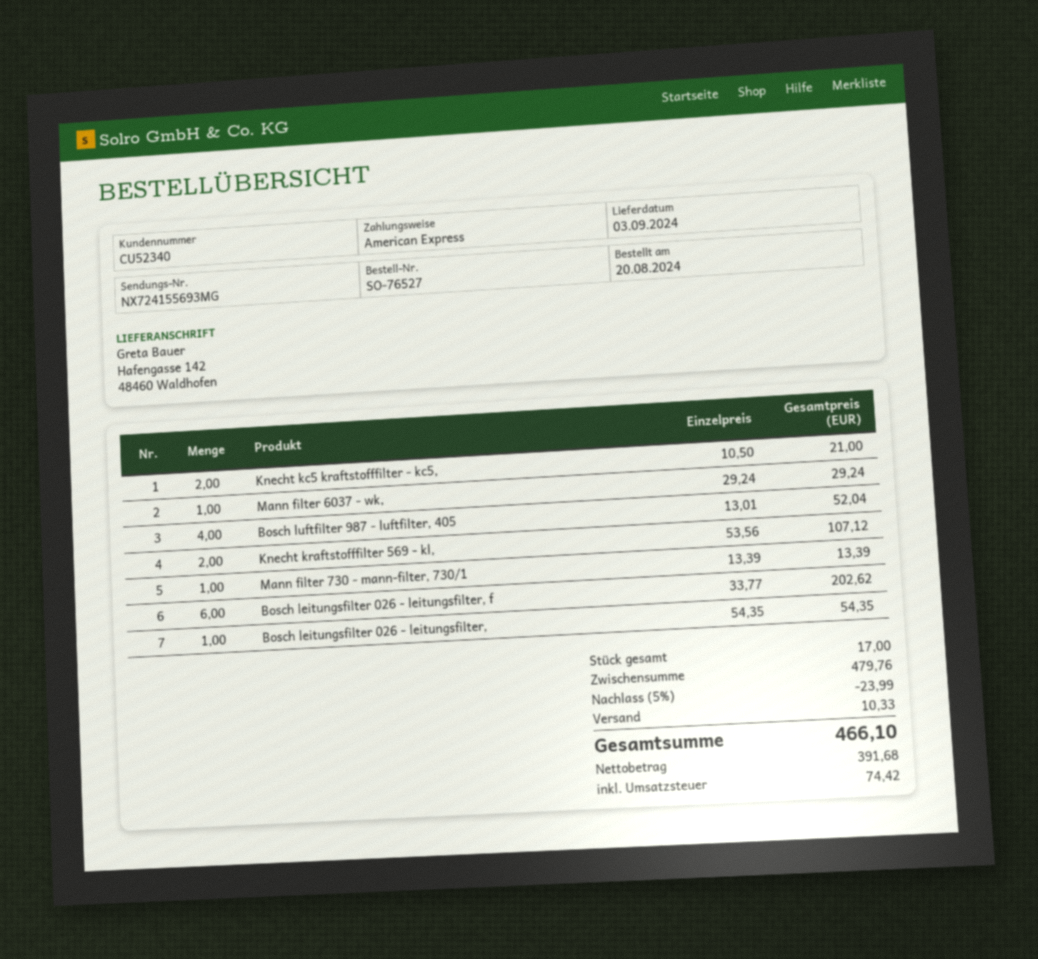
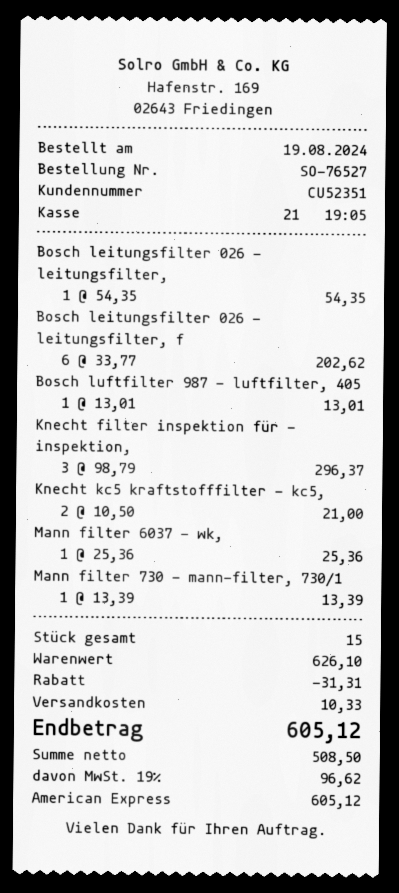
order date: 2024-08-20 -> 2024-08-19
customer number: CU52340 -> CU52351
Mann filter 6037 - wk,: 1 x 29.24 = 29.24 -> 1 x 25.36 = 25.36
Bosch luftfilter 987 - luftfilter, 405: 4 x 13.01 = 52.04 -> 1 x 13.01 = 13.01
Knecht kraftstofffilter 569 - kl,: 2 x 53.56 = 107.12 -> none
Knecht filter inspektion für - inspektion,: none -> 3 x 98.79 = 296.37
total quantity: 17 -> 15
subtotal: 479.76 -> 626.10
discount: 23.99 -> 31.31
net: 391.68 -> 508.50
tax: 74.42 -> 96.62
total: 466.10 -> 605.12

